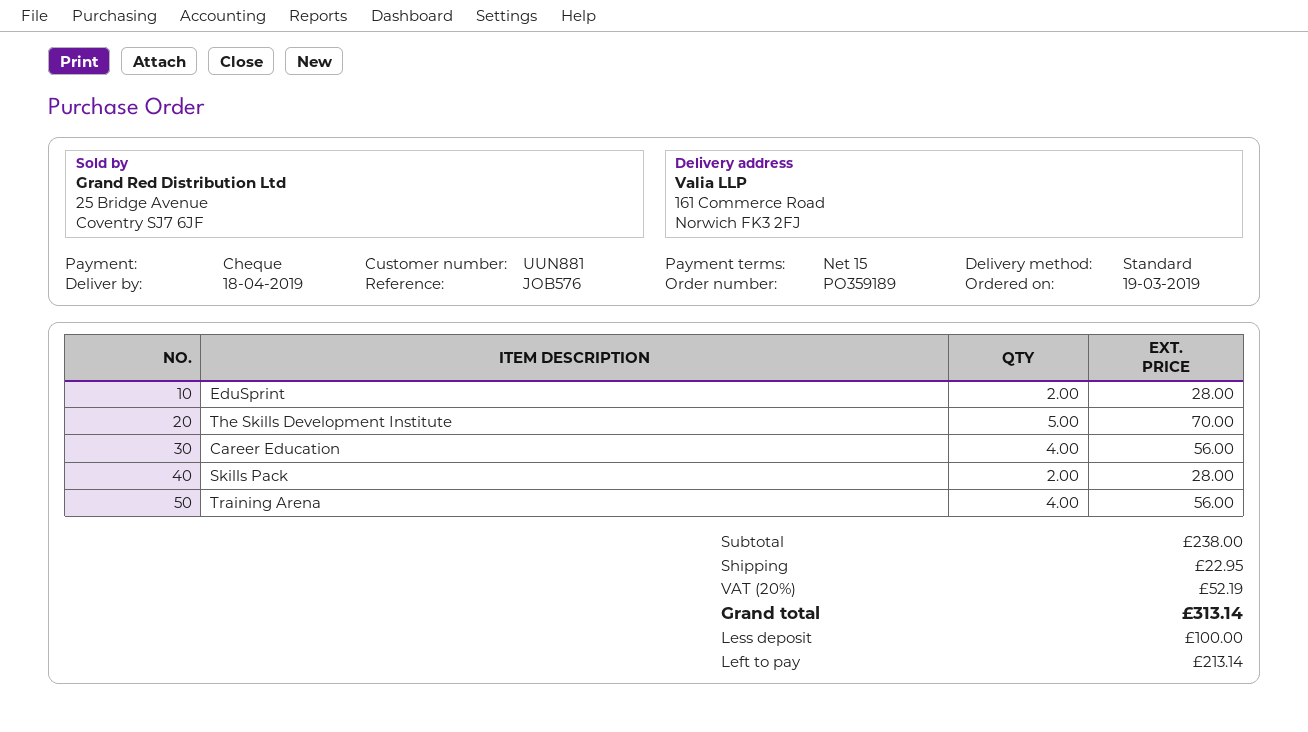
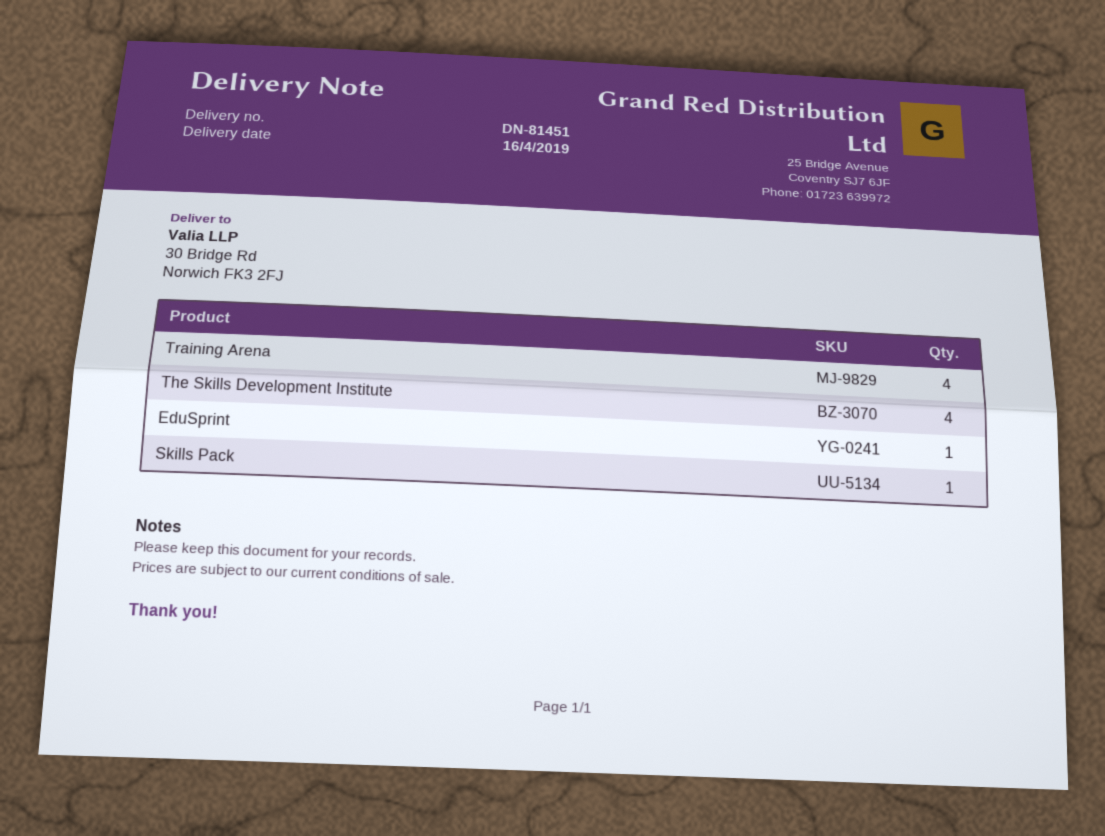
delivery date: 2019-04-18 -> 2019-04-16
ship to: 161 Commerce Road, Norwich FK3 2FJ -> 30 Bridge Rd, Norwich FK3 2FJ
EduSprint: 2 -> 1
The Skills Development Institute: 5 -> 4
Career Education: 4 -> none
Skills Pack: 2 -> 1

